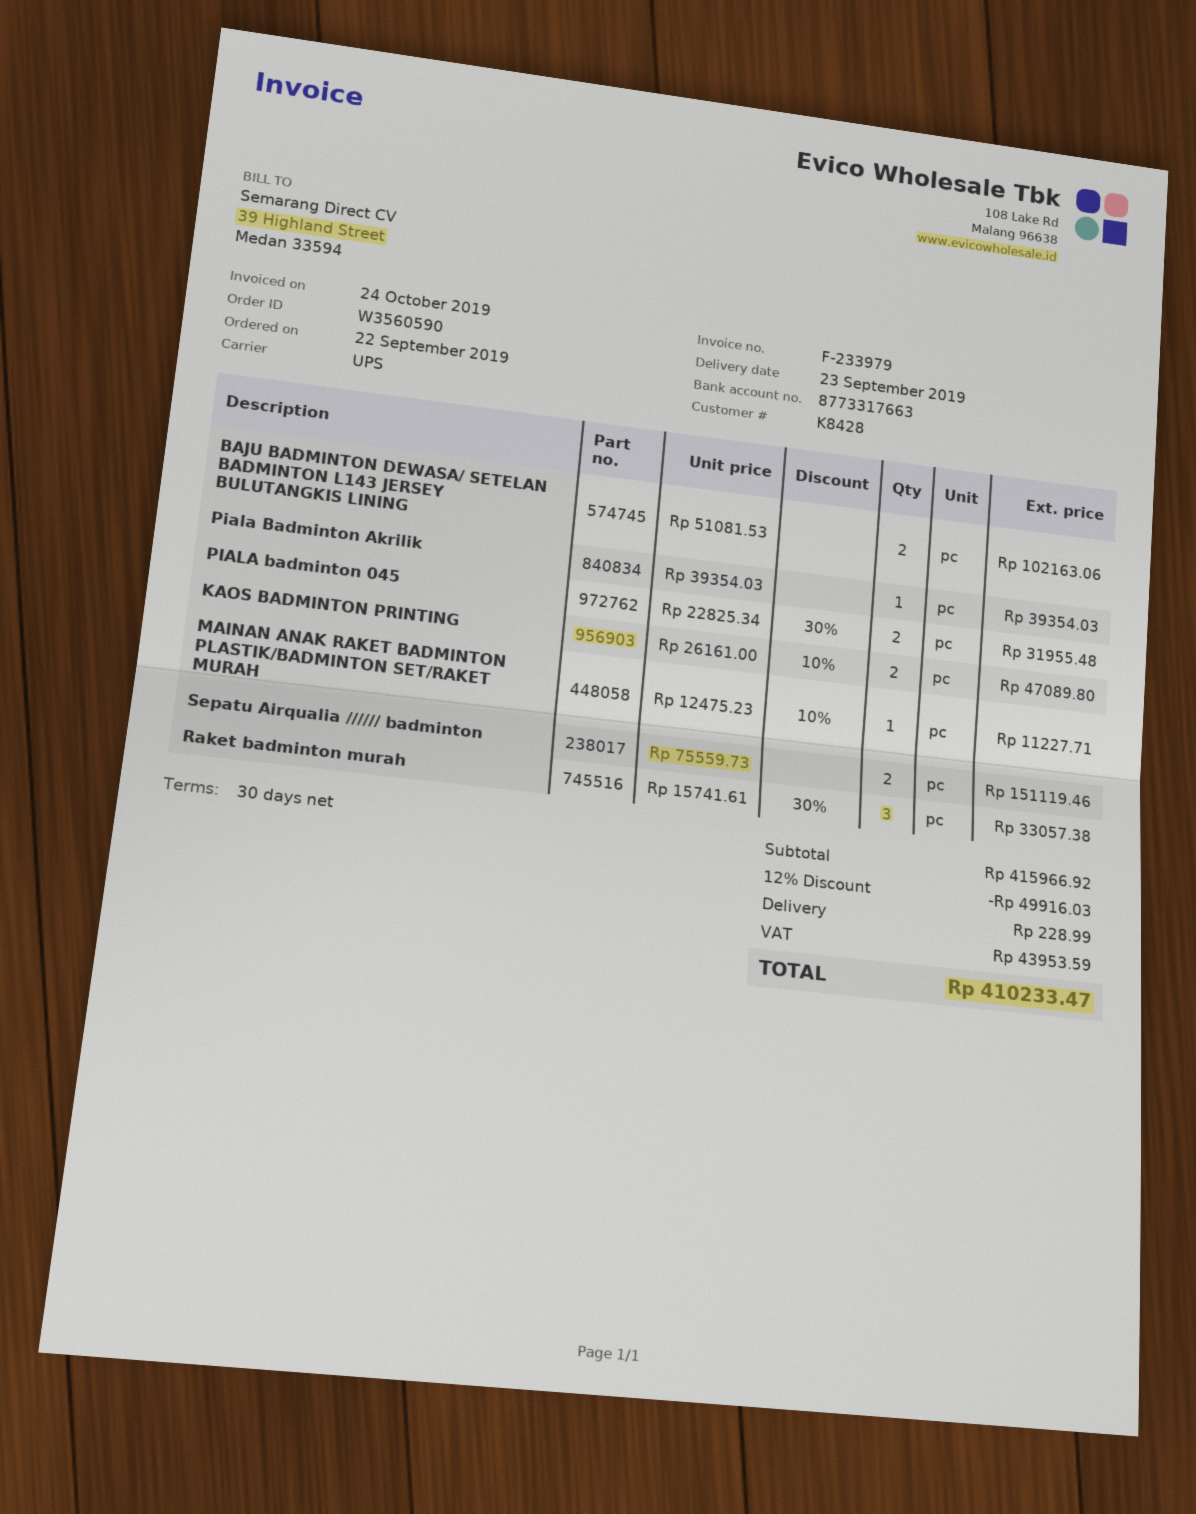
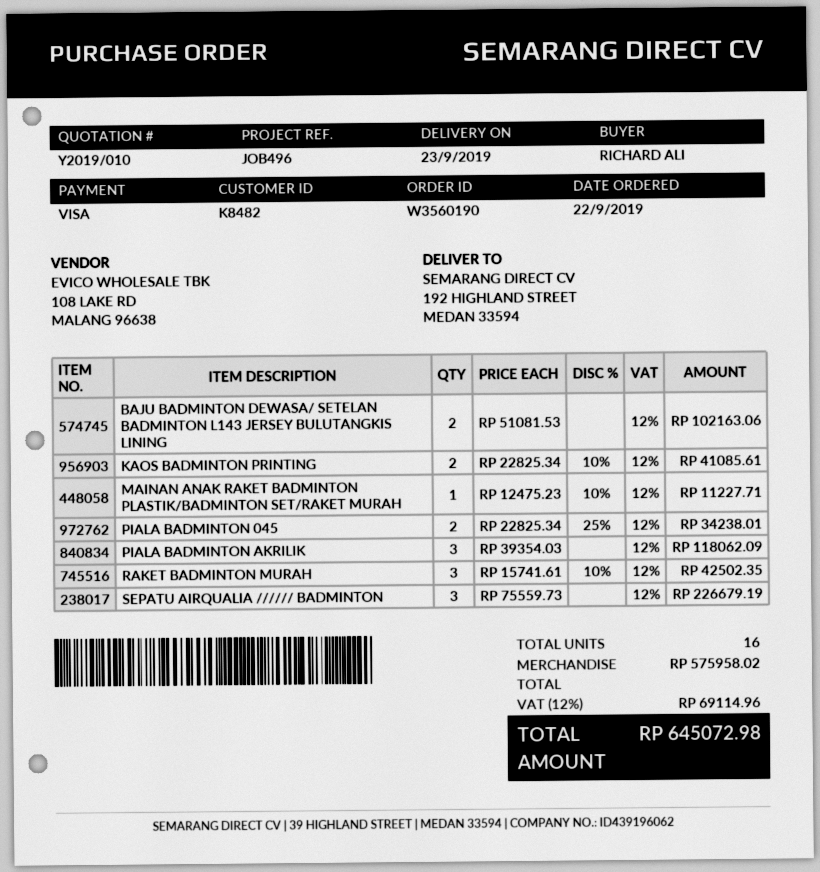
order number: W3560590 -> W3560190
customer number: K8428 -> K8482
Piala Badminton Akrilik: 1 x 39354.03 = 39354.03 -> 3 x 39354.03 = 118062.09
PIALA badminton 045: 2 x 22825.34 - 30% = 31955.48 -> 2 x 22825.34 - 25% = 34238.01
KAOS BADMINTON PRINTING: 2 x 26161.00 - 10% = 47089.80 -> 2 x 22825.34 - 10% = 41085.61
Sepatu Airqualia ////// badminton: 2 x 75559.73 = 151119.46 -> 3 x 75559.73 = 226679.19
Raket badminton murah: 3 x 15741.61 - 30% = 33057.38 -> 3 x 15741.61 - 10% = 42502.35
subtotal: 415966.92 -> 575958.02
discount: 12% = 49916.03 -> none
shipping: 228.99 -> none
tax: 43953.59 -> 69114.96
total: 410233.47 -> 645072.98

